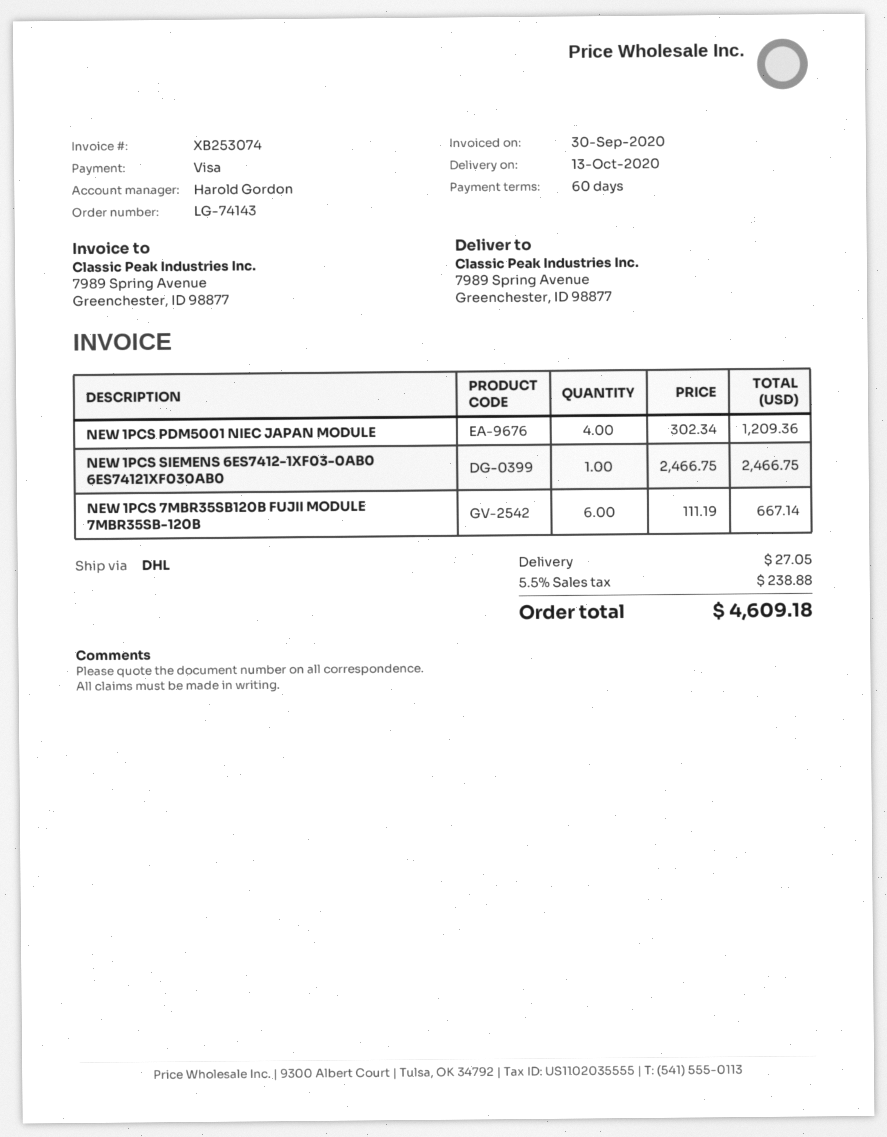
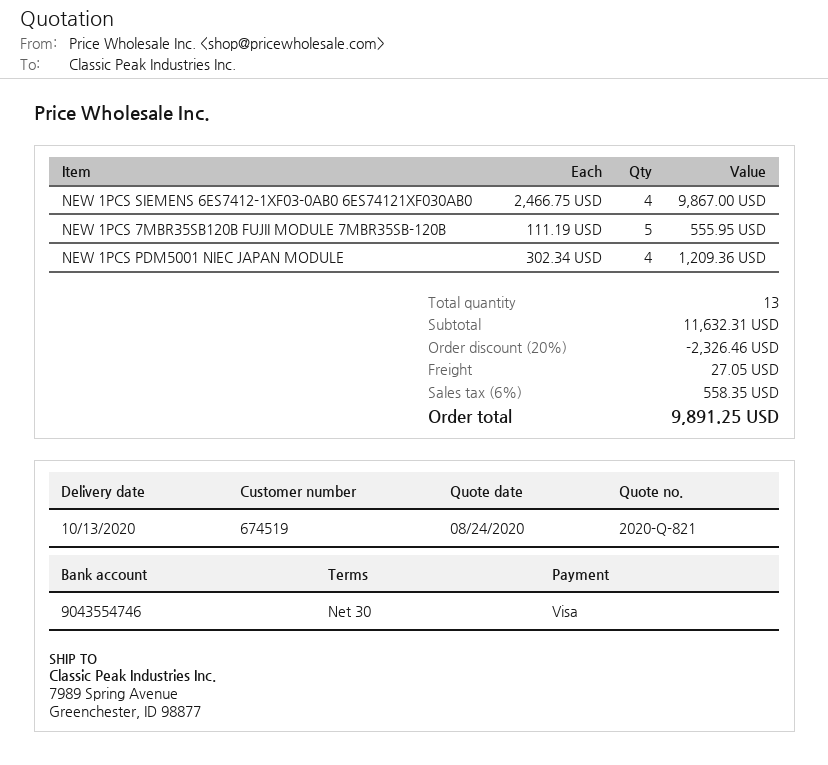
payment terms: 60 days -> 30 days
NEW 1PCS SIEMENS 6ES7412-1XF03-0AB0 6ES74121XF030AB0: 1 x 2466.75 = 2466.75 -> 4 x 2466.75 = 9867.00
NEW 1PCS 7MBR35SB120B FUJII MODULE 7MBR35SB-120B: 6 x 111.19 = 667.14 -> 5 x 111.19 = 555.95
discount: none -> 20% = 2326.46
tax: 5.5% = 238.88 -> 6% = 558.35
total: 4609.18 -> 9891.25

